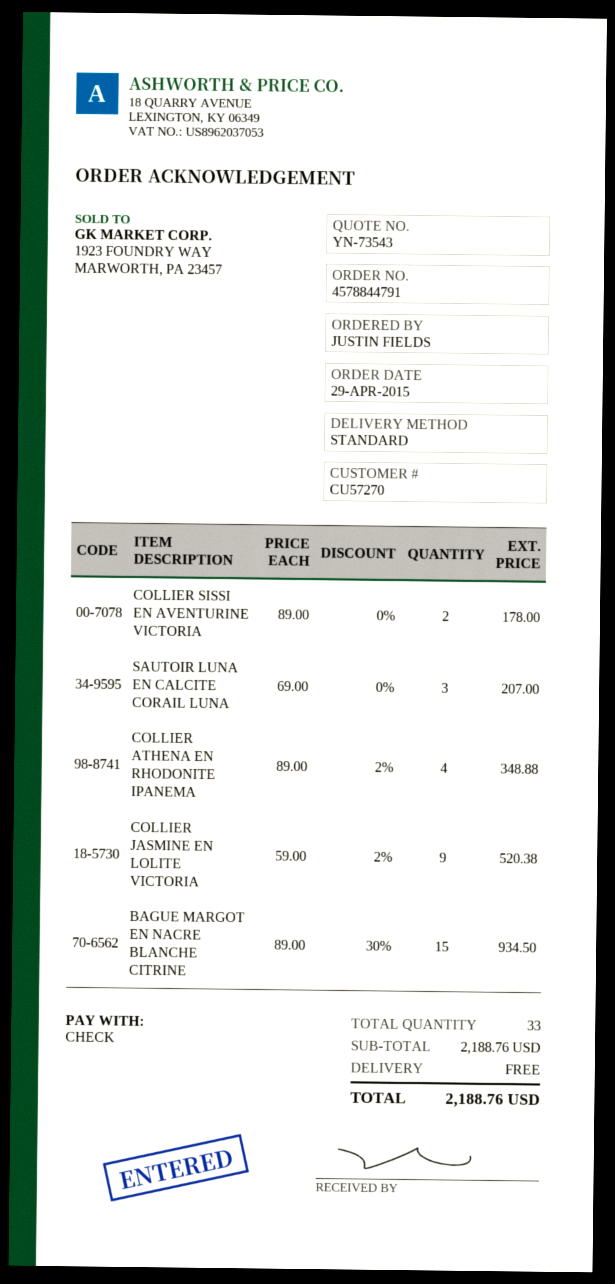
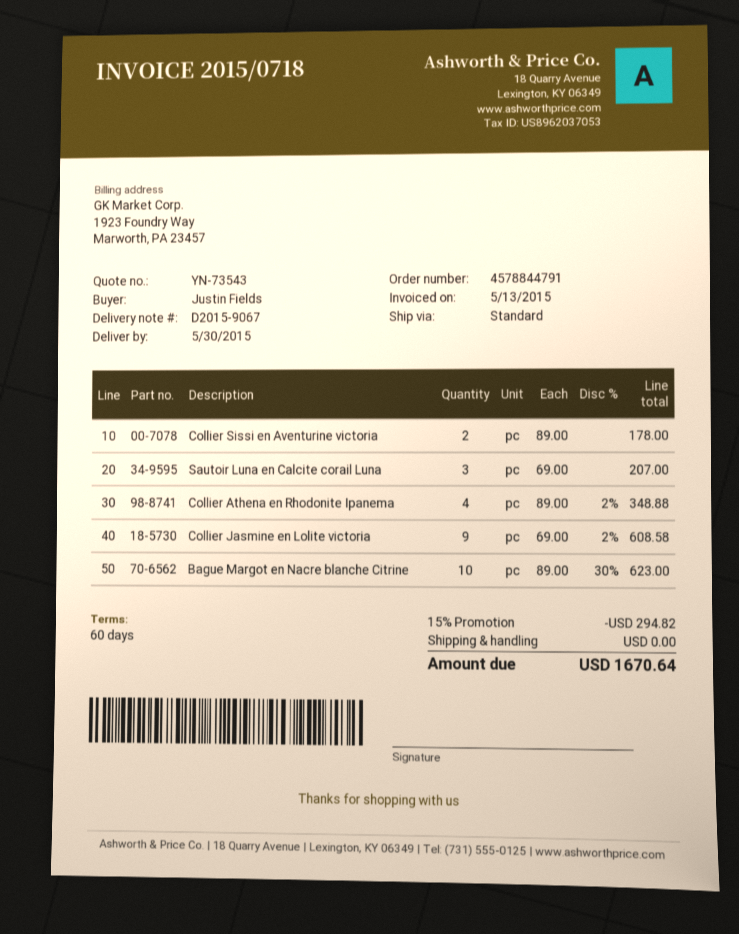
COLLIER JASMINE EN LOLITE VICTORIA: 9 x 59.00 - 2% = 520.38 -> 9 x 69.00 - 2% = 608.58
BAGUE MARGOT EN NACRE BLANCHE CITRINE: 15 x 89.00 - 30% = 934.50 -> 10 x 89.00 - 30% = 623.00
discount: none -> 15% = 294.82
total: 2188.76 -> 1670.64

